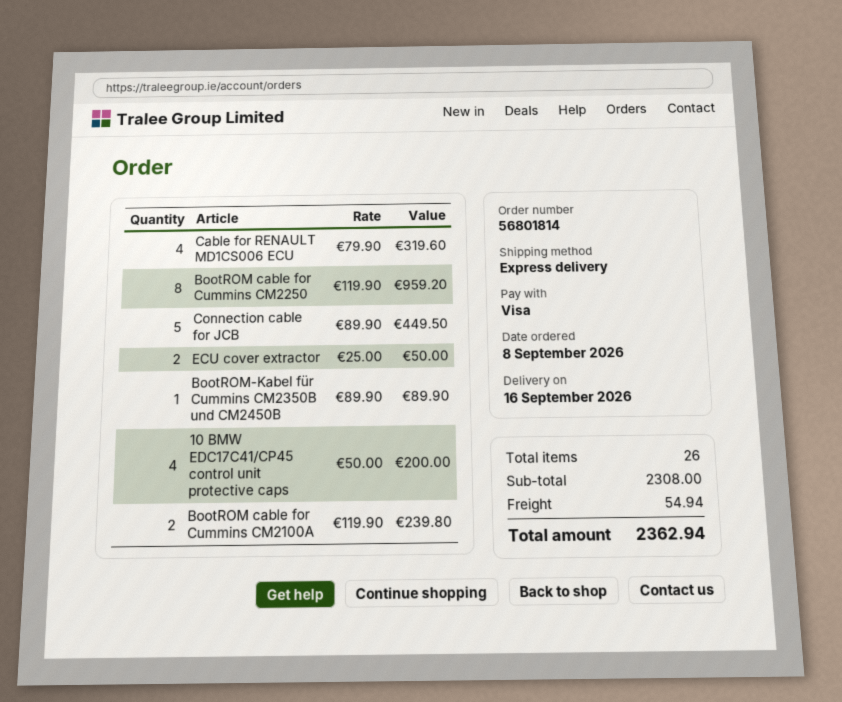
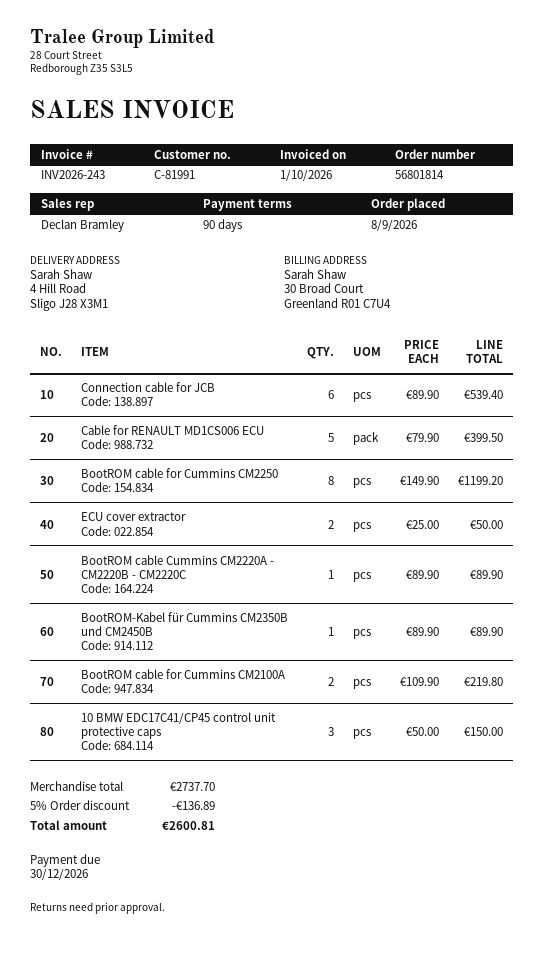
Cable for RENAULT MD1CS006 ECU: 4 x 79.90 = 319.60 -> 5 x 79.90 = 399.50
BootROM cable for Cummins CM2250: 8 x 119.90 = 959.20 -> 8 x 149.90 = 1199.20
Connection cable for JCB: 5 x 89.90 = 449.50 -> 6 x 89.90 = 539.40
10 BMW EDC17C41/CP45 control unit protective caps: 4 x 50.00 = 200.00 -> 3 x 50.00 = 150.00
BootROM cable for Cummins CM2100A: 2 x 119.90 = 239.80 -> 2 x 109.90 = 219.80
BootROM cable Cummins CM2220A - CM2220B - CM2220C: none -> 1 x 89.90 = 89.90
subtotal: 2308.00 -> 2737.70
discount: none -> 5% = 136.89
shipping: 54.94 -> none
total: 2362.94 -> 2600.81

